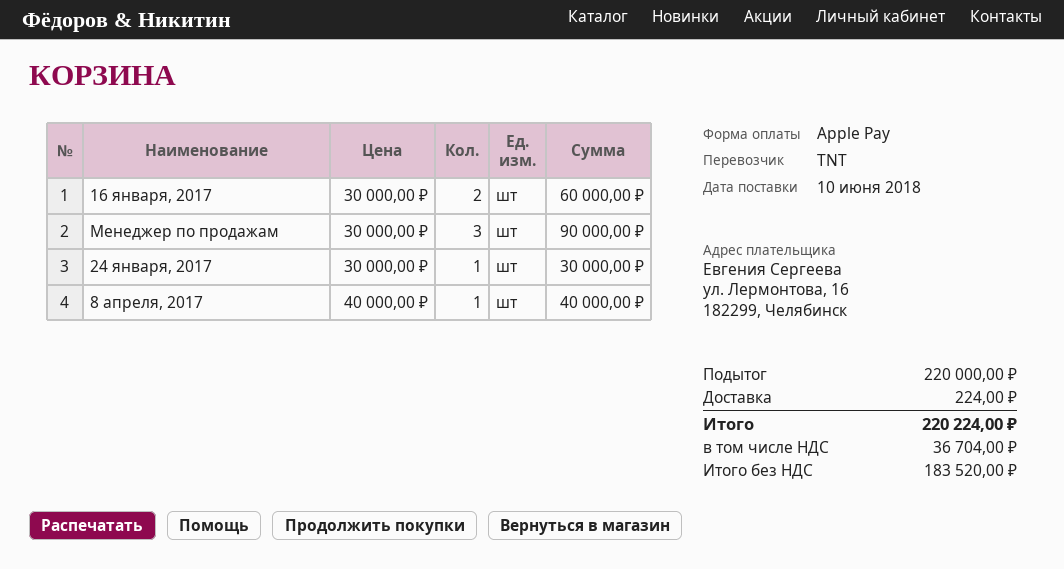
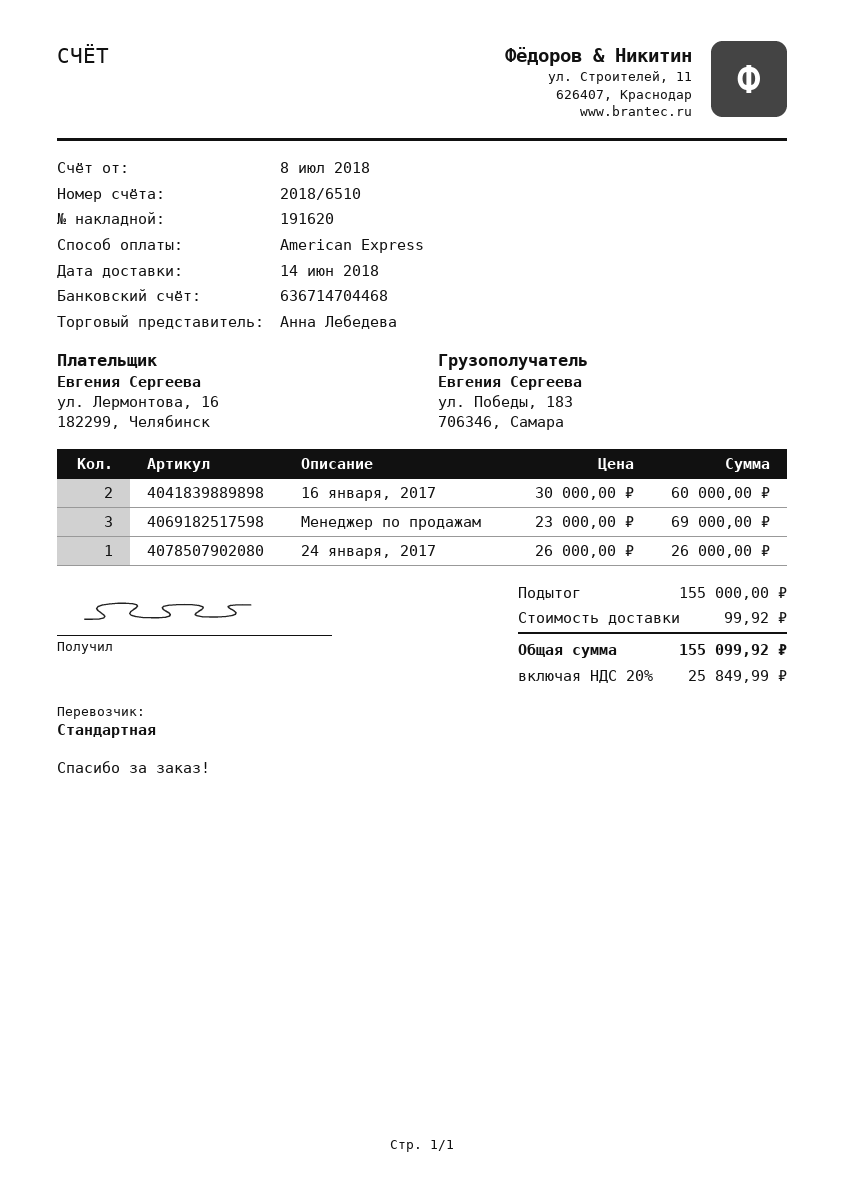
delivery date: 2018-06-10 -> 2018-06-14
payment method: Apple Pay -> American Express
shipping method: TNT -> standard
Менеджер по продажам: 3 x 30000.00 = 90000.00 -> 3 x 23000.00 = 69000.00
24 января, 2017: 1 x 30000.00 = 30000.00 -> 1 x 26000.00 = 26000.00
8 апреля, 2017: 1 x 40000.00 = 40000.00 -> none
subtotal: 220000.00 -> 155000.00
shipping: 224.00 -> 99.92
tax: 36704.00 -> 25849.99
total: 220224.00 -> 155099.92

